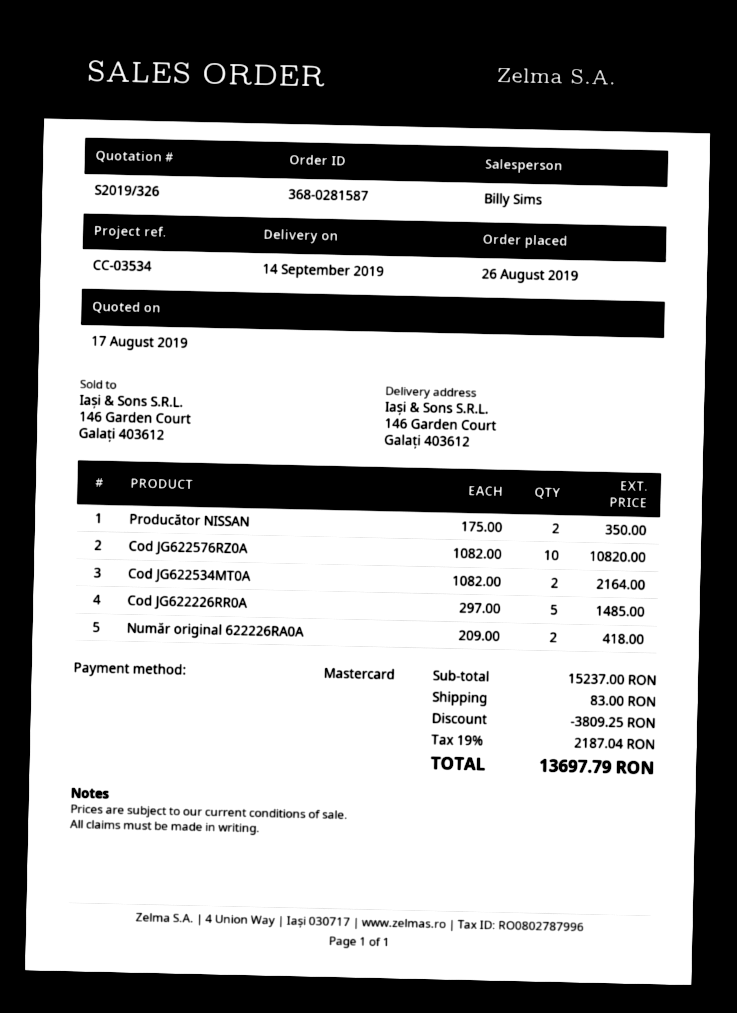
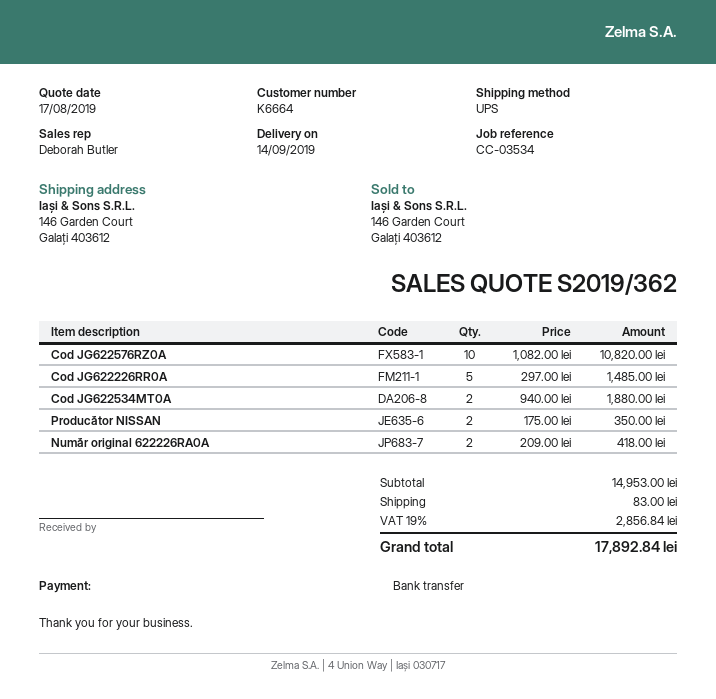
quote number: S2019/326 -> S2019/362
sales rep: Billy Sims -> Deborah Butler
payment method: Mastercard -> bank transfer
Cod JG622534MT0A: 2 x 1082.00 = 2164.00 -> 2 x 940.00 = 1880.00
subtotal: 15237.00 -> 14953.00
discount: 3809.25 -> none
tax: 19% = 2187.04 -> 19% = 2856.84
total: 13697.79 -> 17892.84

